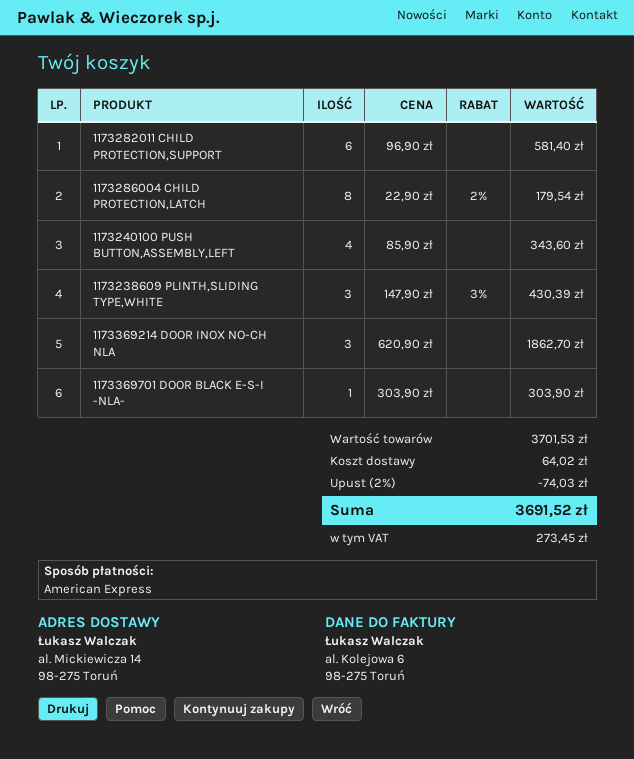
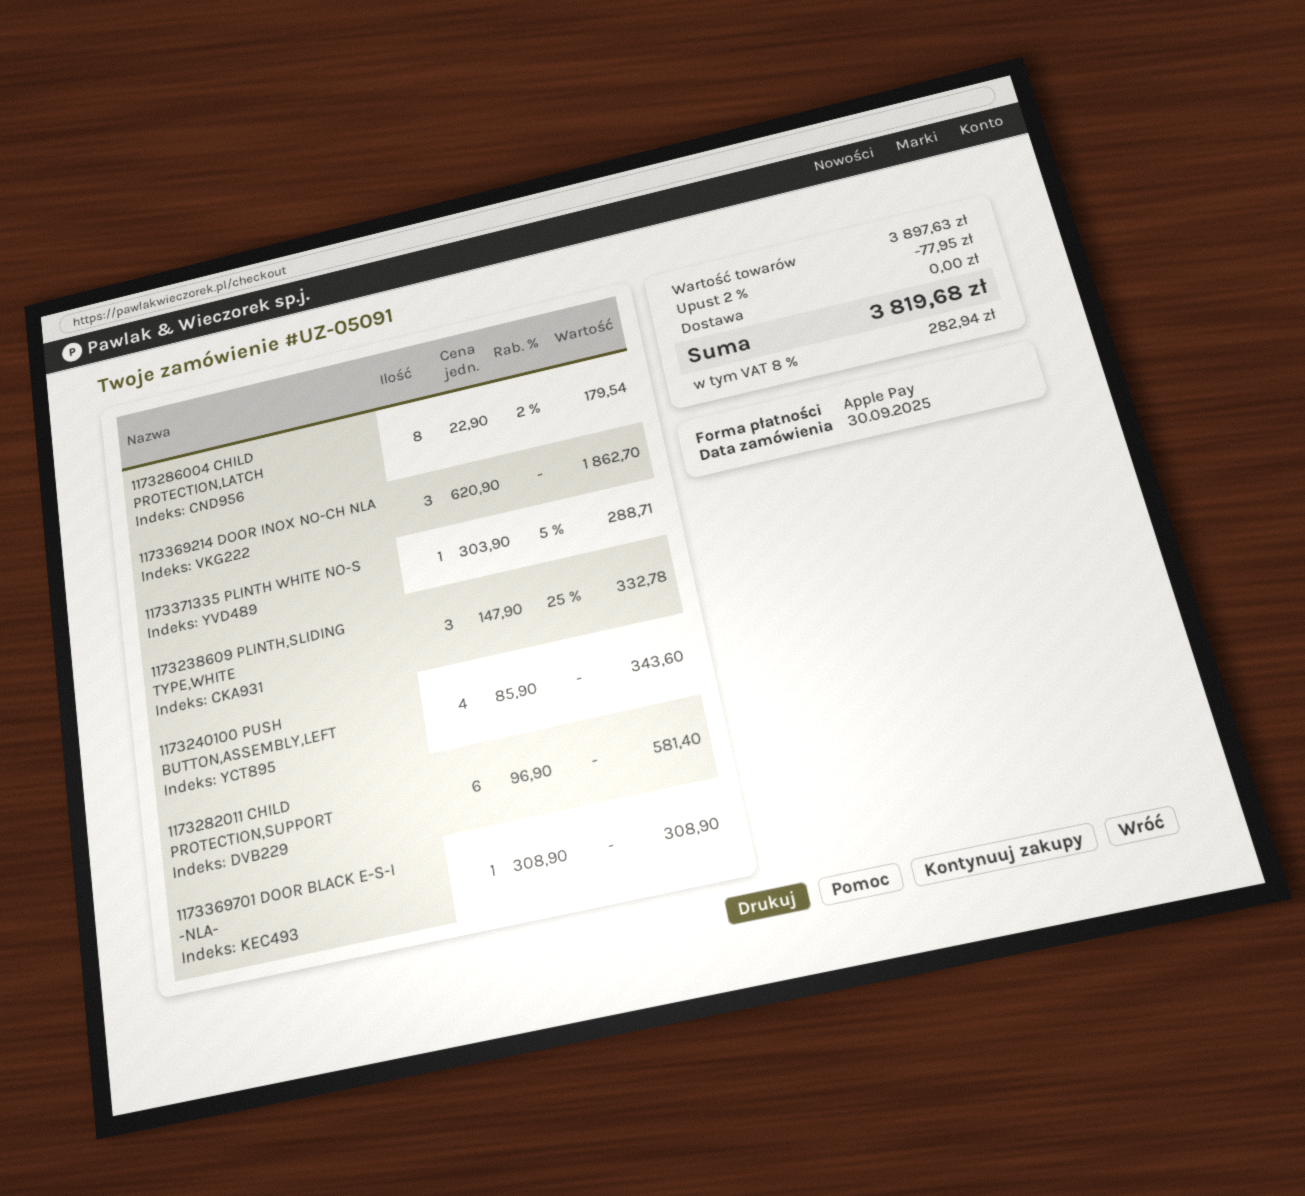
payment method: American Express -> Apple Pay
1173238609 PLINTH,SLIDING TYPE,WHITE: 3 x 147.90 - 3% = 430.39 -> 3 x 147.90 - 25% = 332.78
1173369701 DOOR BLACK E-S-I -NLA-: 1 x 303.90 = 303.90 -> 1 x 308.90 = 308.90
1173371335 PLINTH WHITE NO-S: none -> 1 x 303.90 - 5% = 288.71
subtotal: 3701.53 -> 3897.63
discount: 2% = 74.03 -> 2% = 77.95
shipping: 64.02 -> 0.00
tax: 273.45 -> 282.94
total: 3691.52 -> 3819.68

